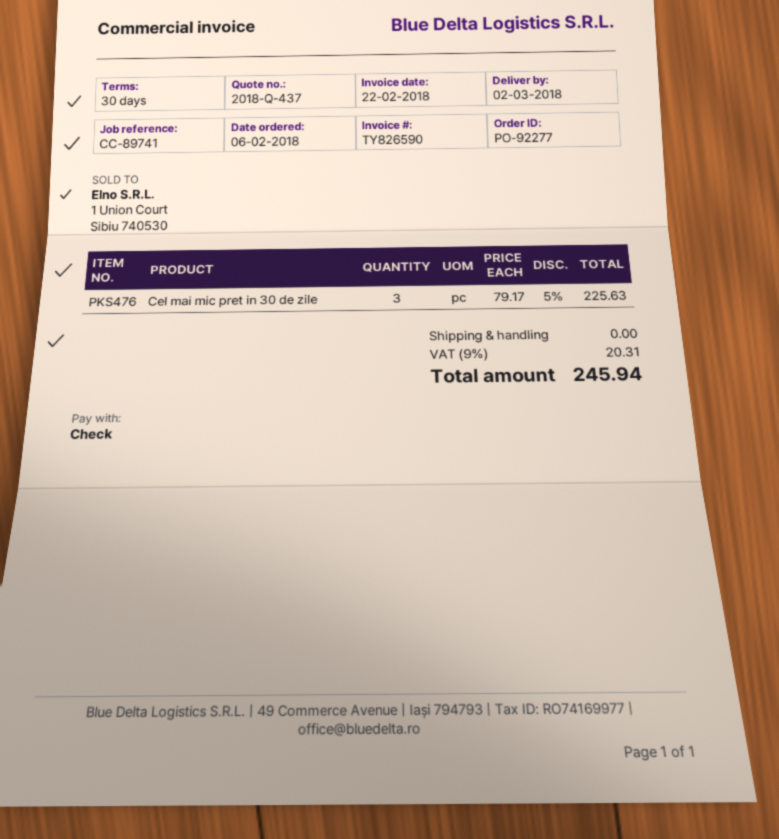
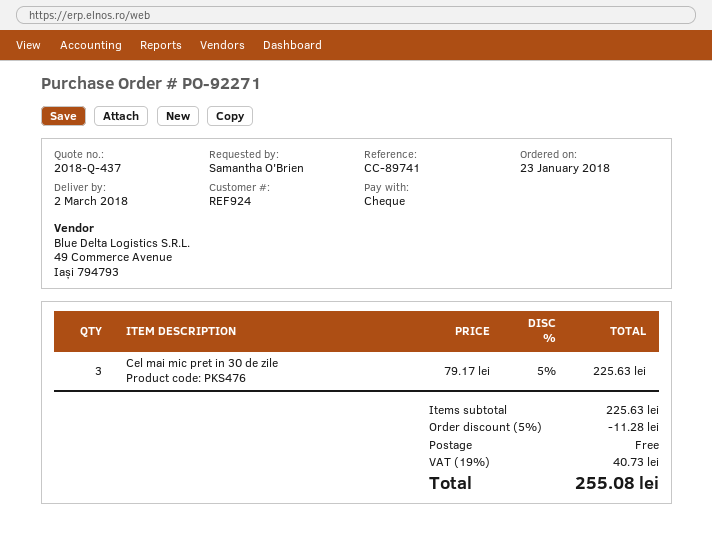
order number: PO-92277 -> PO-92271
order date: 2018-02-06 -> 2018-01-23
discount: none -> 5% = 11.28
tax: 9% = 20.31 -> 19% = 40.73
total: 245.94 -> 255.08

